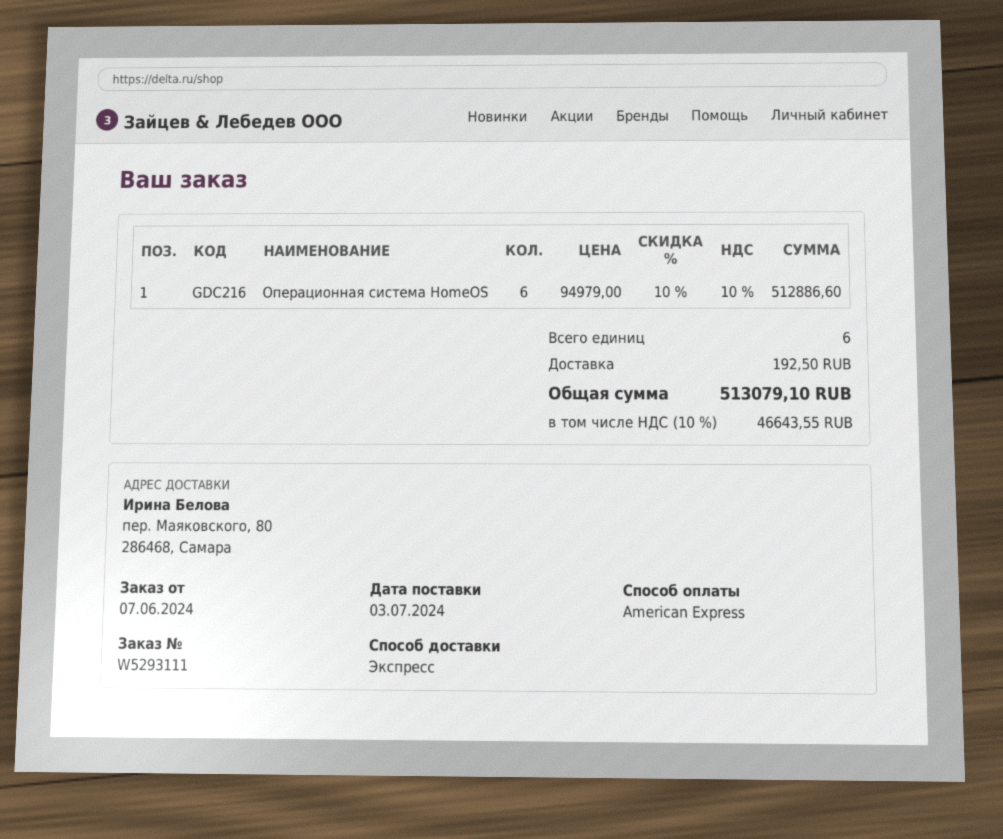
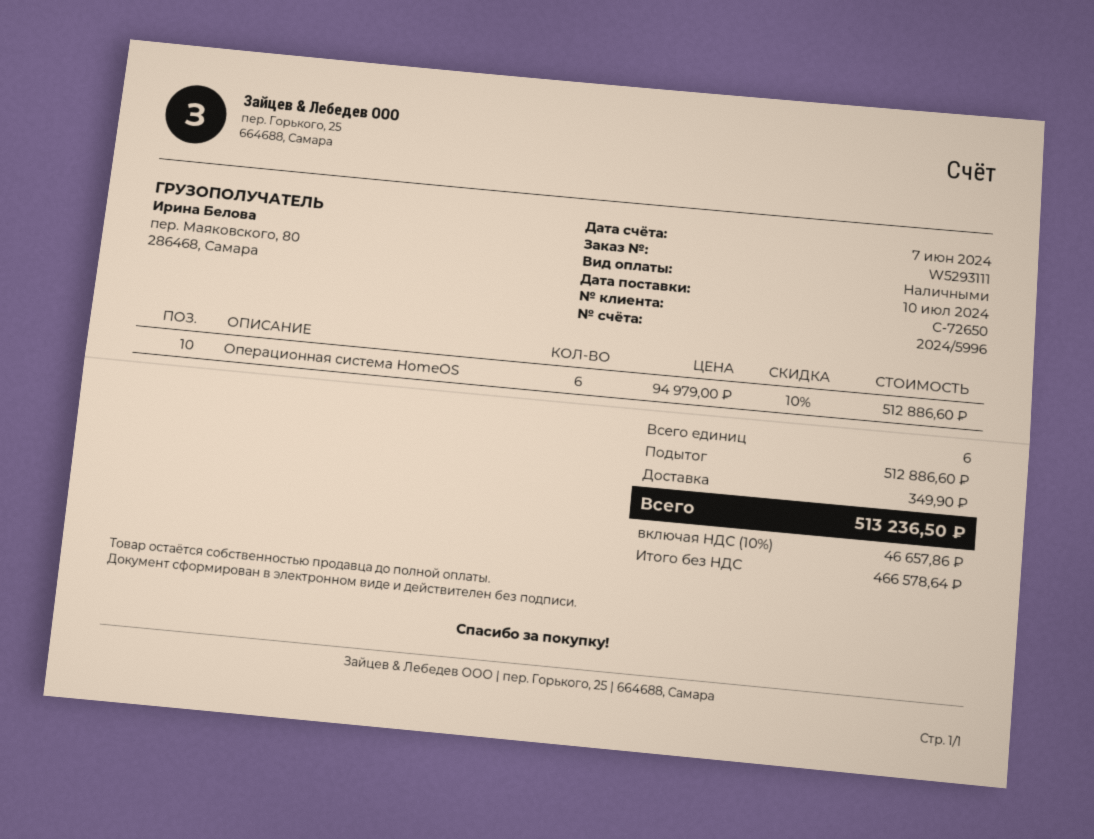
delivery date: 2024-07-03 -> 2024-07-10
payment method: American Express -> cash
shipping: 192.50 -> 349.90
tax: 10% = 46643.55 -> 10% = 46657.86
total: 513079.10 -> 513236.50

